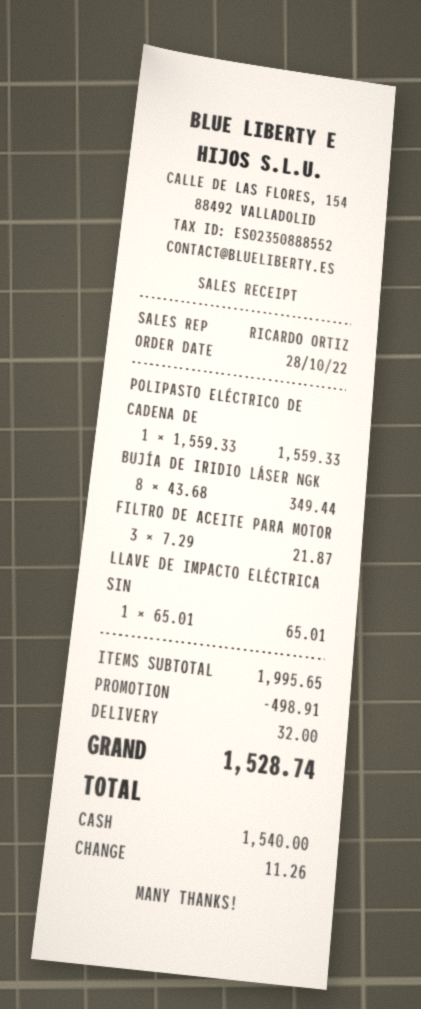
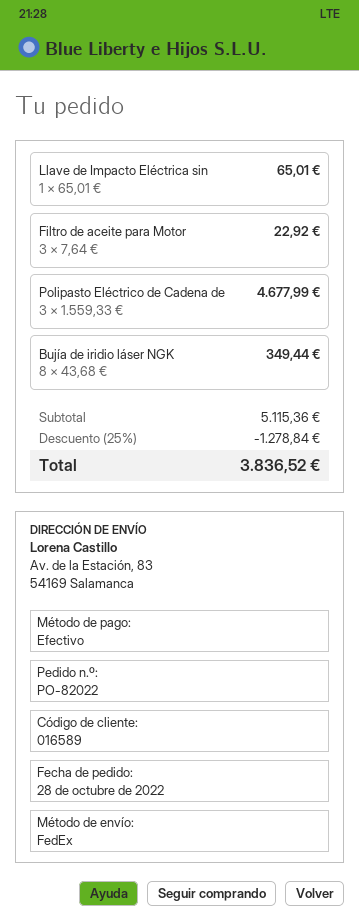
POLIPASTO ELÉCTRICO DE CADENA DE: 1 x 1559.33 = 1559.33 -> 3 x 1559.33 = 4677.99
FILTRO DE ACEITE PARA MOTOR: 3 x 7.29 = 21.87 -> 3 x 7.64 = 22.92
subtotal: 1995.65 -> 5115.36
discount: 498.91 -> 1278.84
shipping: 32.00 -> none
total: 1528.74 -> 3836.52

